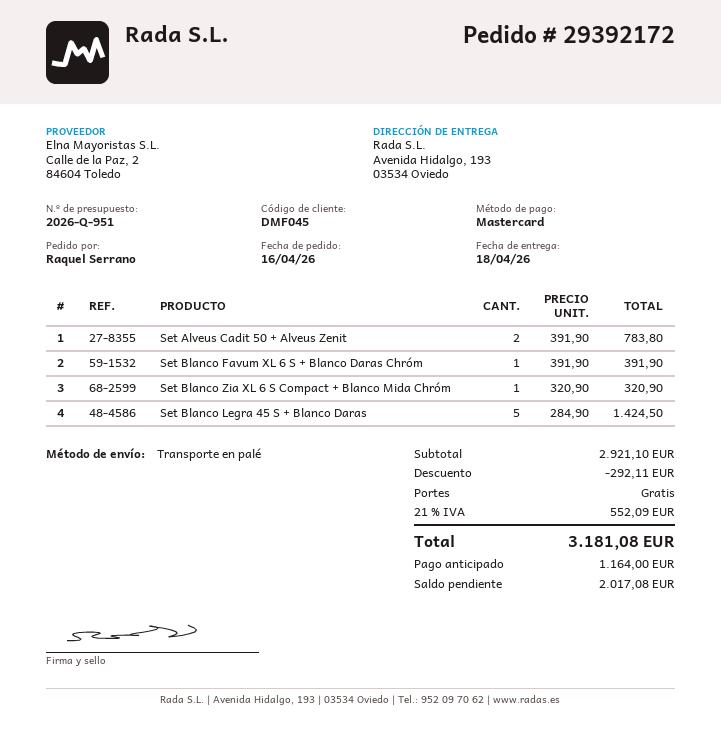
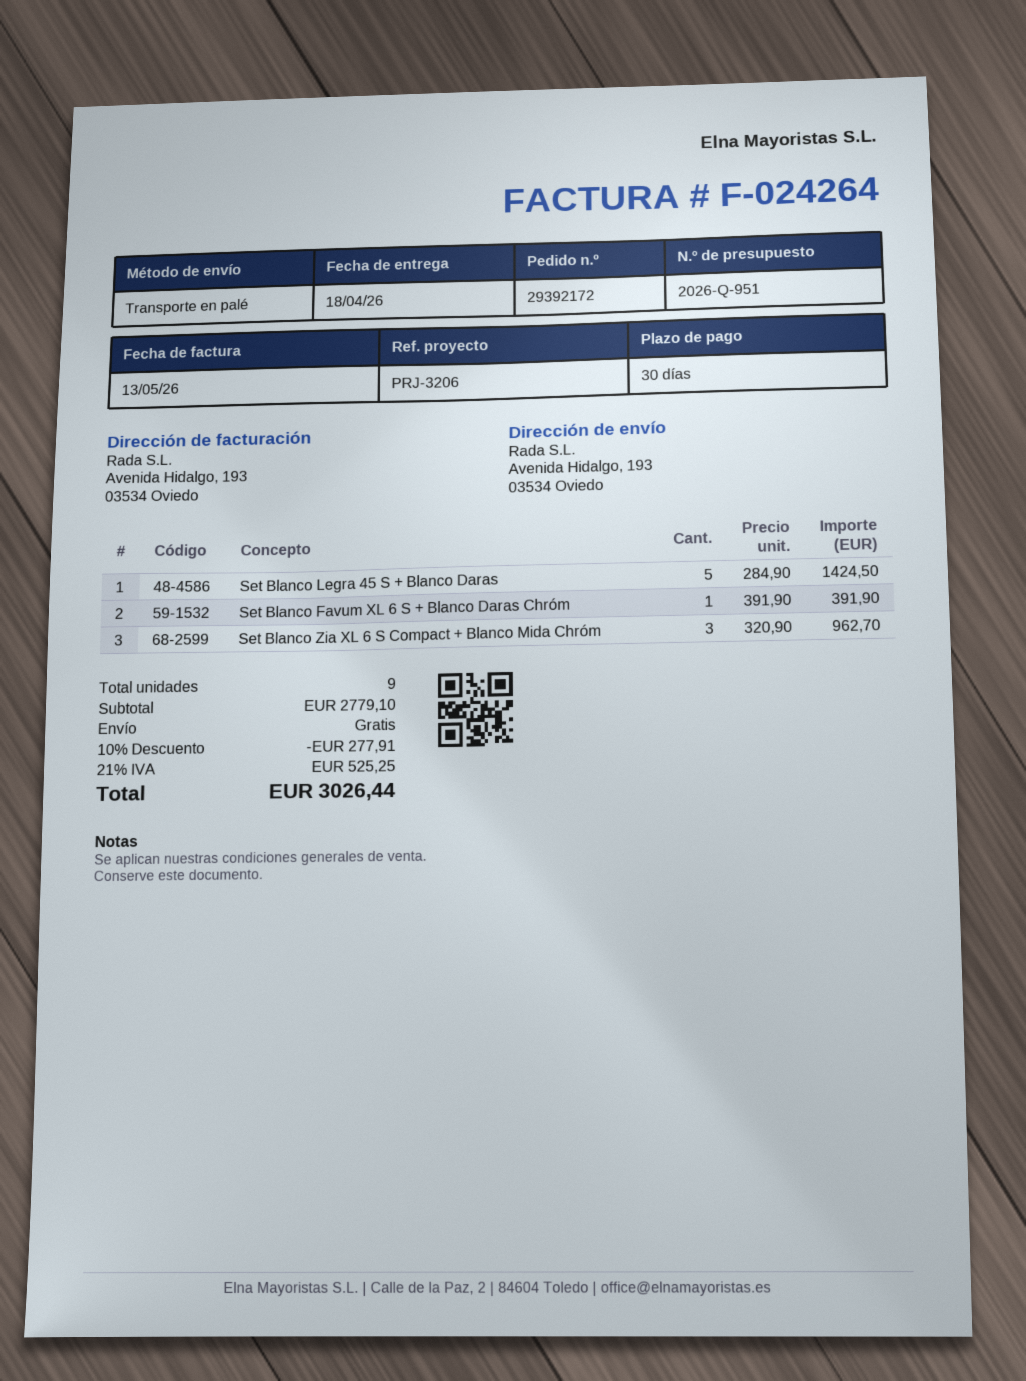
Set Alveus Cadit 50 + Alveus Zenit: 2 x 391.90 = 783.80 -> none
Set Blanco Zia XL 6 S Compact + Blanco Mida Chróm: 1 x 320.90 = 320.90 -> 3 x 320.90 = 962.70
subtotal: 2921.10 -> 2779.10
discount: 292.11 -> 277.91
tax: 21% = 552.09 -> 21% = 525.25
total: 3181.08 -> 3026.44

